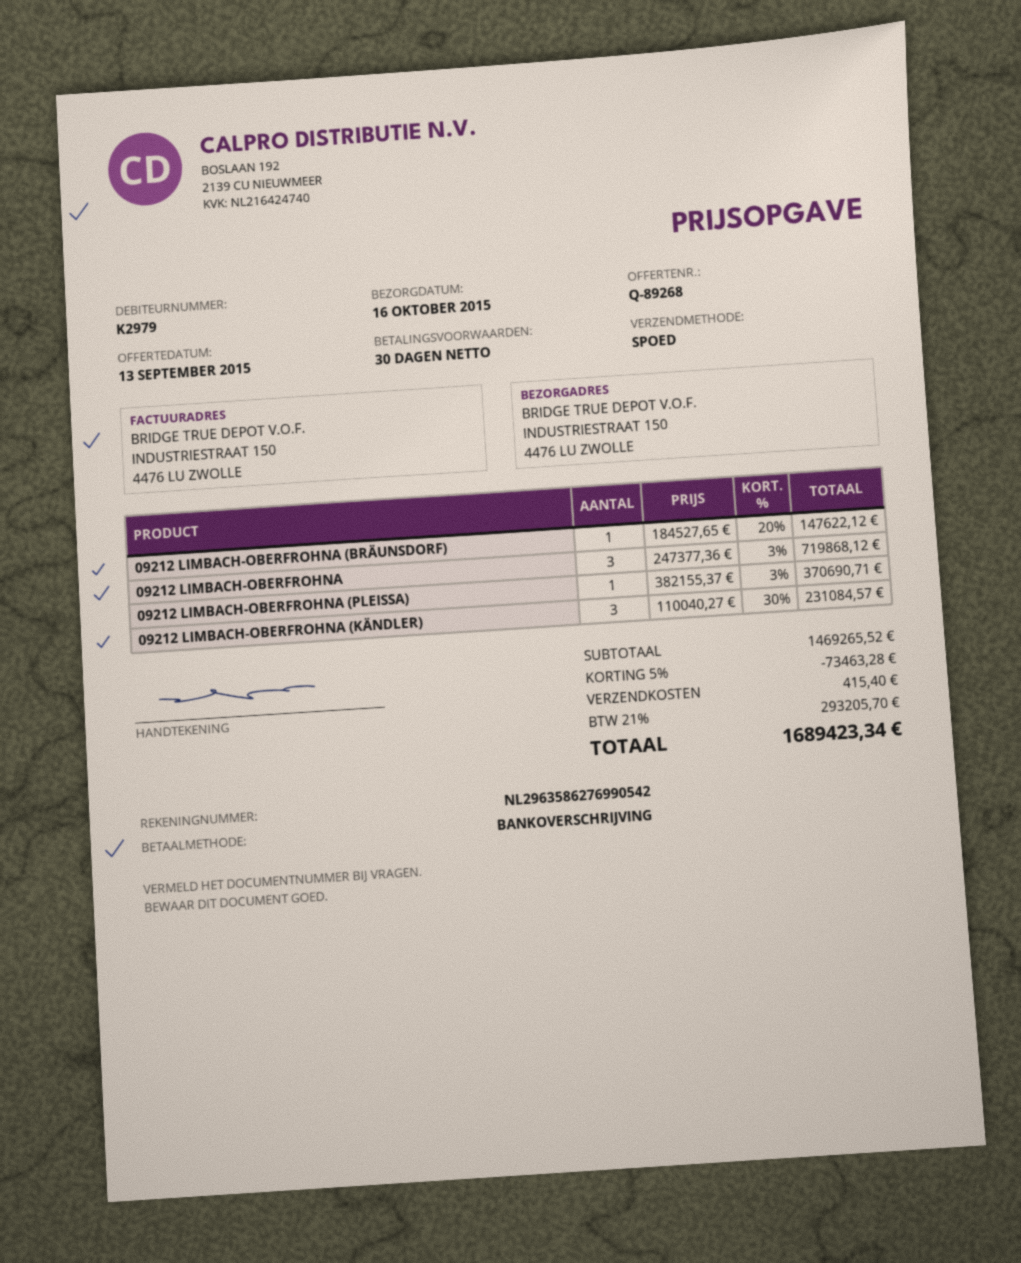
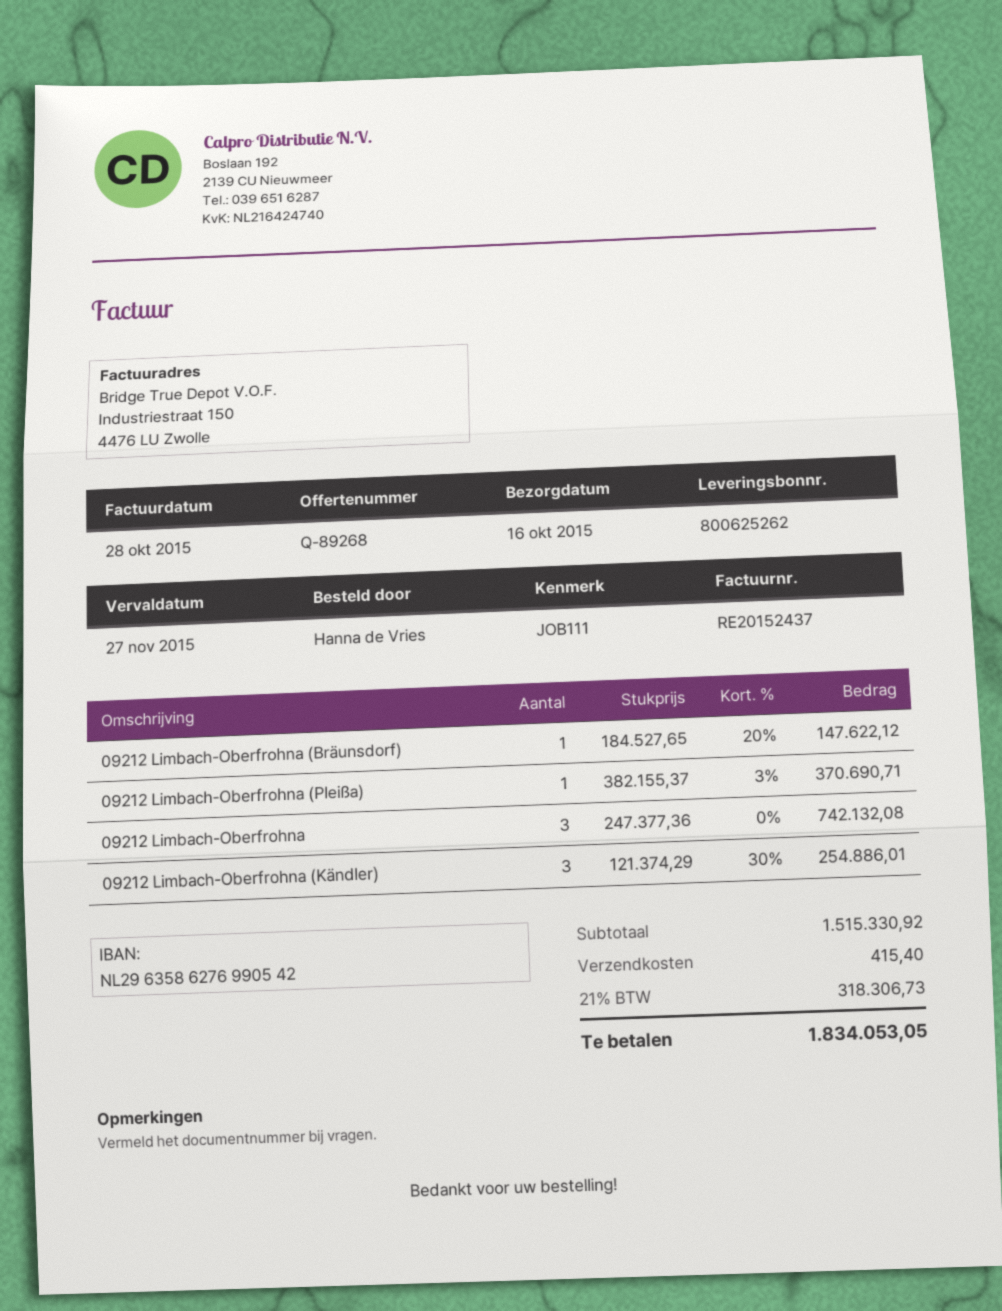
09212 LIMBACH-OBERFROHNA: 3 x 247377.36 - 3% = 719868.12 -> 3 x 247377.36 = 742132.08
09212 LIMBACH-OBERFROHNA (KÄNDLER): 3 x 110040.27 - 30% = 231084.57 -> 3 x 121374.29 - 30% = 254886.01
subtotal: 1469265.52 -> 1515330.92
discount: 5% = 73463.28 -> none
tax: 21% = 293205.70 -> 21% = 318306.73
total: 1689423.34 -> 1834053.05

